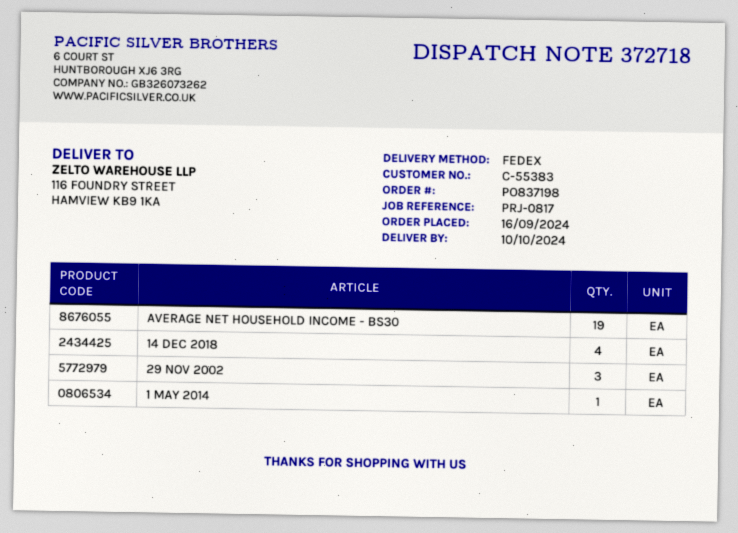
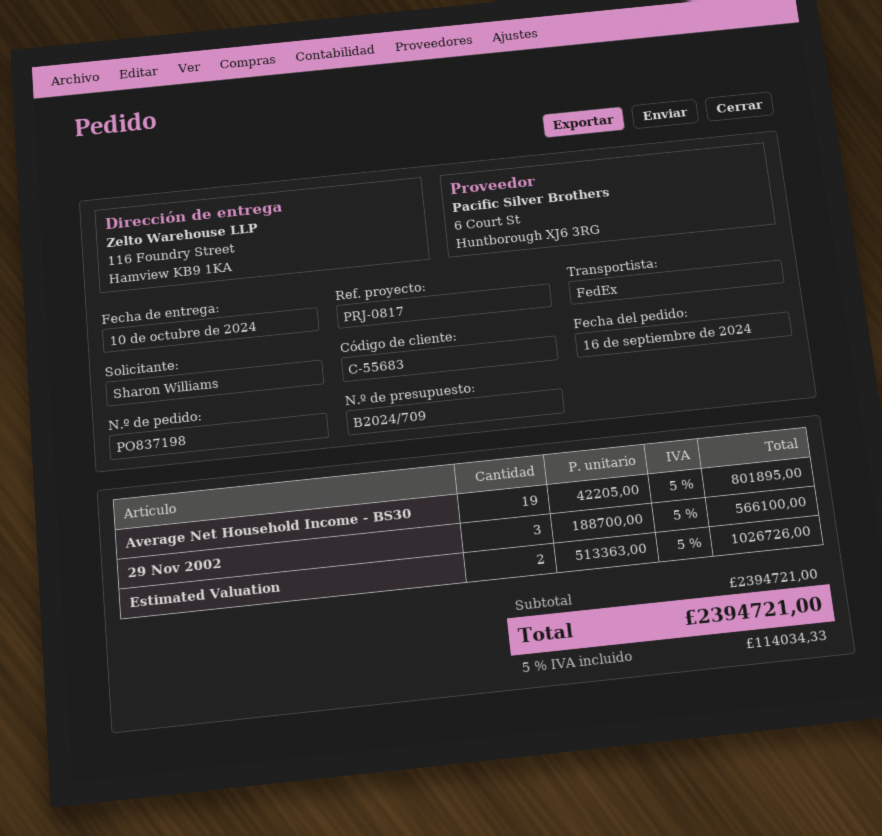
customer number: C-55383 -> C-55683
14 DEC 2018: 4 -> none
1 MAY 2014: 1 -> none
Estimated Valuation: none -> 2

